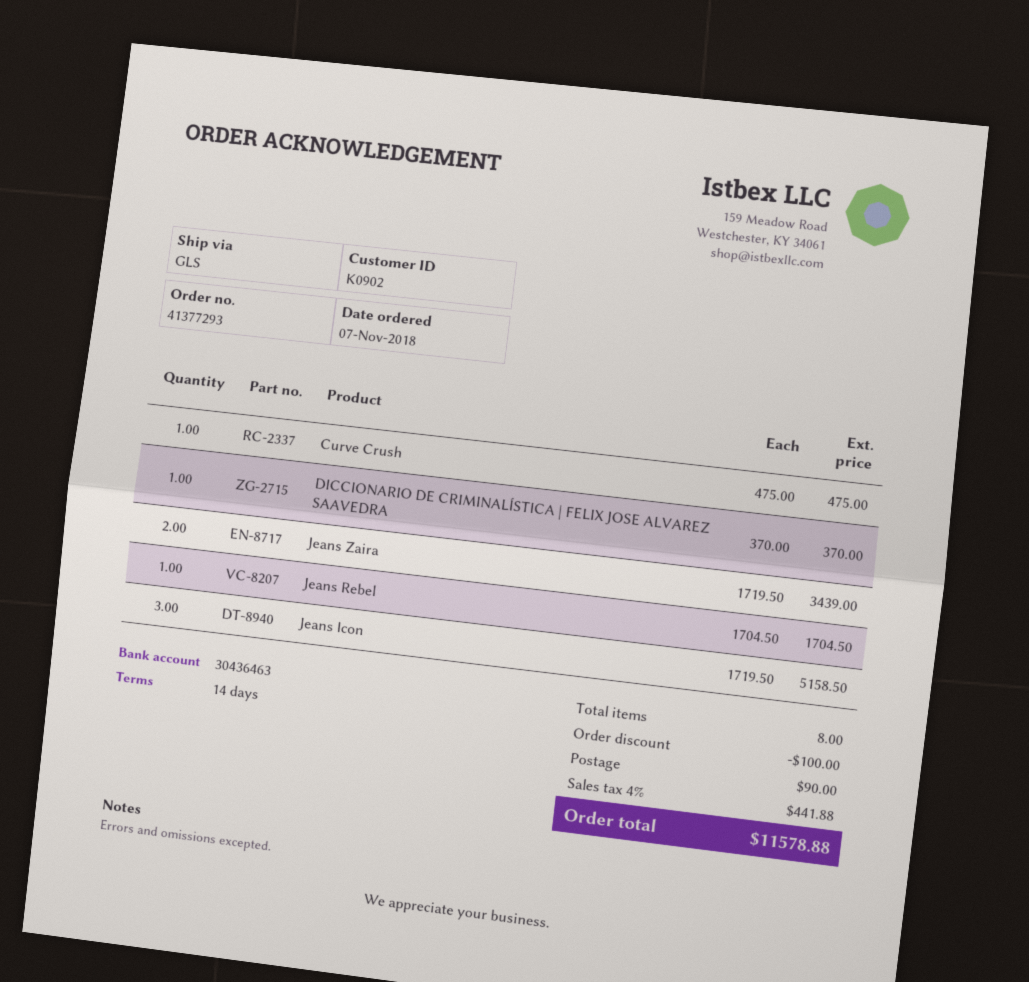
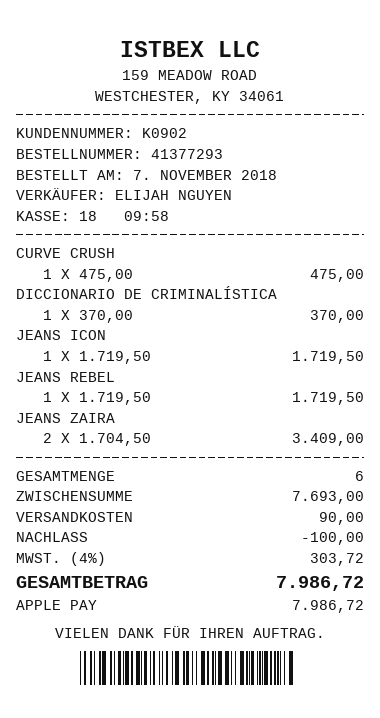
Jeans Zaira: 2 x 1719.50 = 3439.00 -> 2 x 1704.50 = 3409.00
Jeans Rebel: 1 x 1704.50 = 1704.50 -> 1 x 1719.50 = 1719.50
Jeans Icon: 3 x 1719.50 = 5158.50 -> 1 x 1719.50 = 1719.50
total quantity: 8 -> 6
tax: 4% = 441.88 -> 4% = 303.72
total: 11578.88 -> 7986.72

